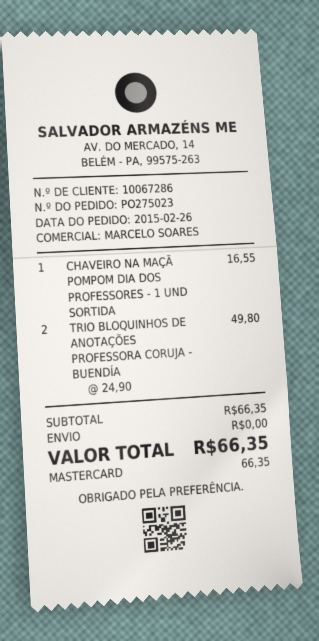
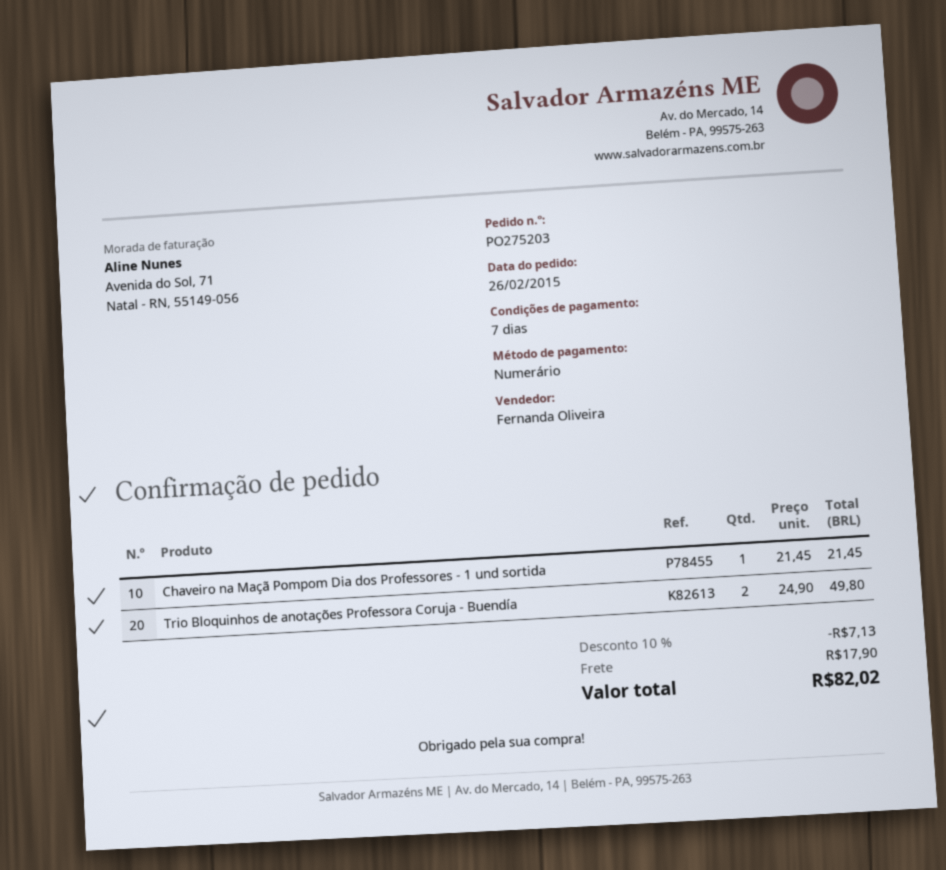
order number: PO275023 -> PO275203
sales rep: MARCELO SOARES -> Fernanda Oliveira
payment method: Mastercard -> cash
CHAVEIRO NA MAÇÃ POMPOM DIA DOS PROFESSORES - 1 UND SORTIDA: 1 x 16.55 = 16.55 -> 1 x 21.45 = 21.45
discount: none -> 10% = 7.13
shipping: 0.00 -> 17.90
total: 66.35 -> 82.02

